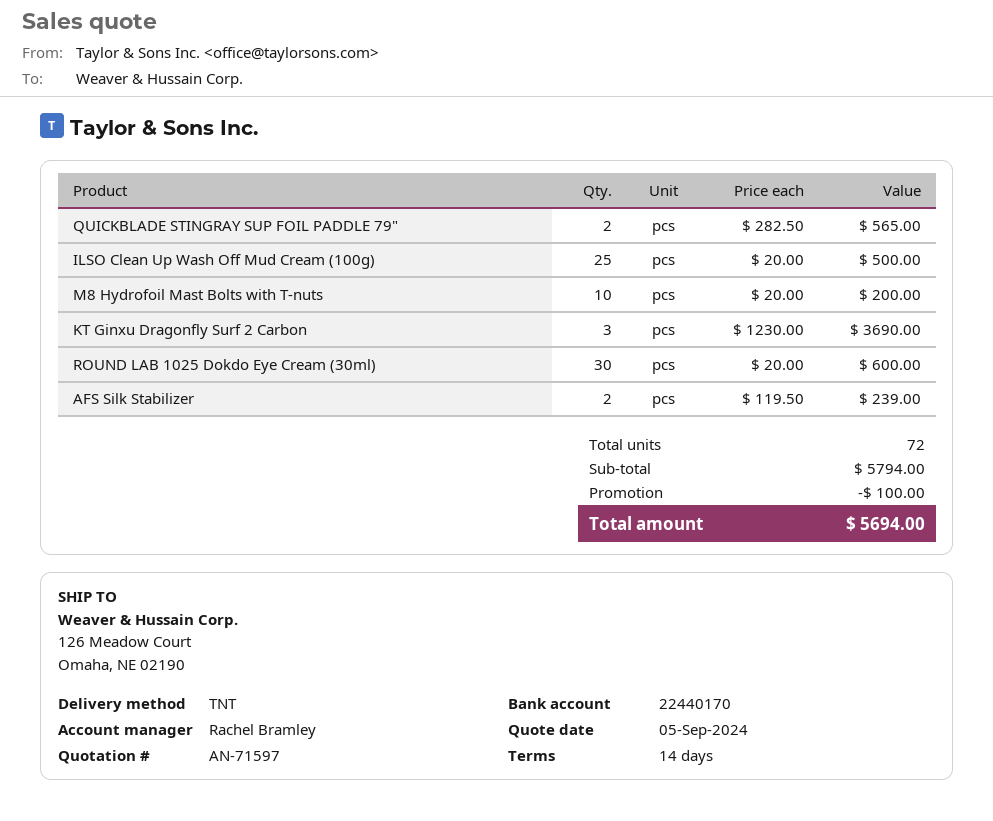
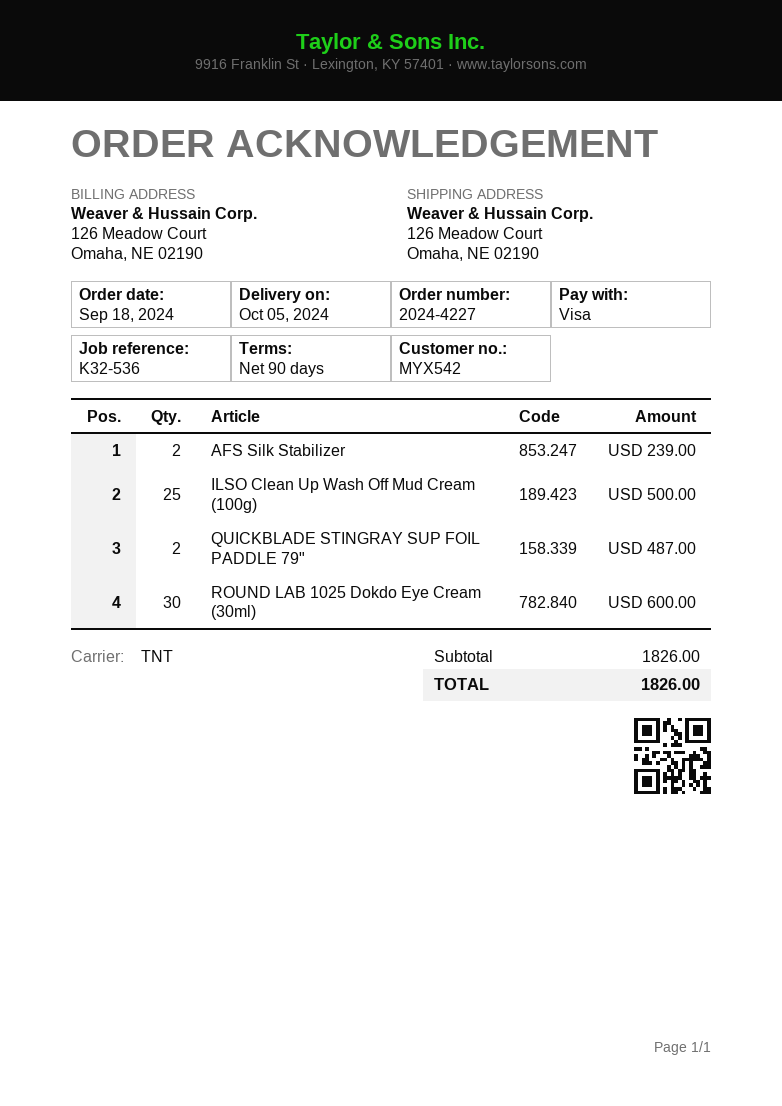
payment terms: 14 days -> 90 days
QUICKBLADE STINGRAY SUP FOIL PADDLE 79": 2 for 565.00 -> 2 for 487.00
M8 Hydrofoil Mast Bolts with T-nuts: 10 for 200.00 -> none
KT Ginxu Dragonfly Surf 2 Carbon: 3 for 3690.00 -> none
subtotal: 5794.00 -> 1826.00
discount: 100.00 -> none
total: 5694.00 -> 1826.00

